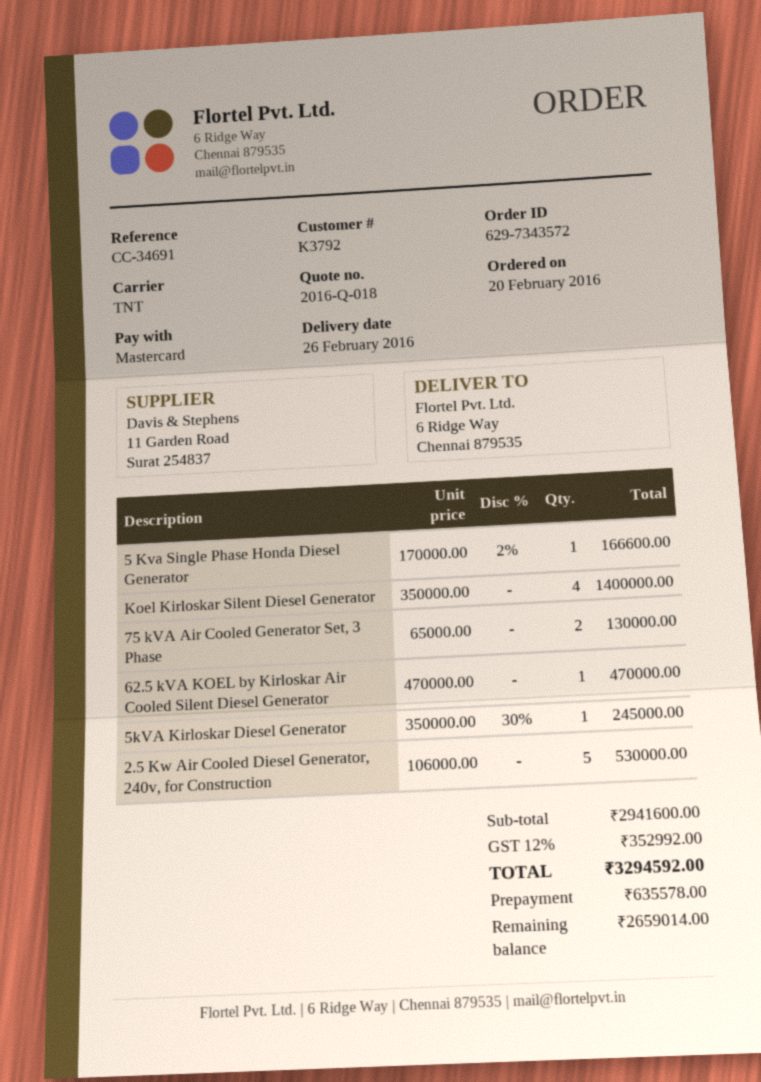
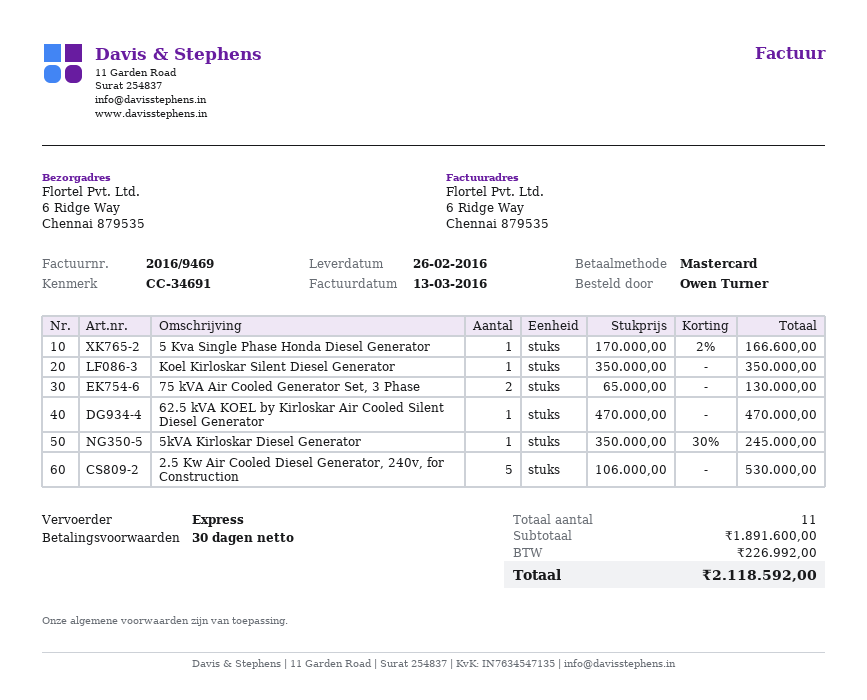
shipping method: TNT -> express
Koel Kirloskar Silent Diesel Generator: 4 x 350000.00 = 1400000.00 -> 1 x 350000.00 = 350000.00
subtotal: 2941600.00 -> 1891600.00
tax: 352992.00 -> 226992.00
total: 3294592.00 -> 2118592.00

